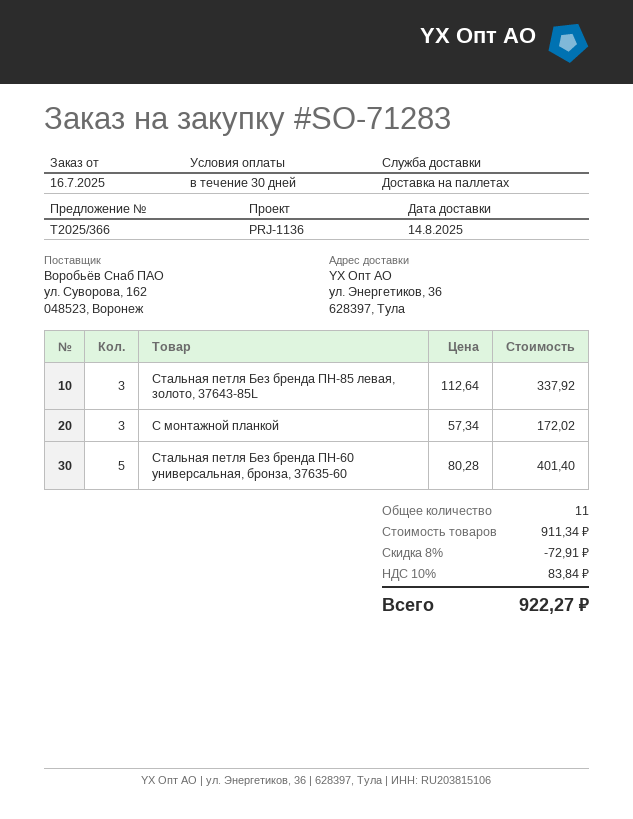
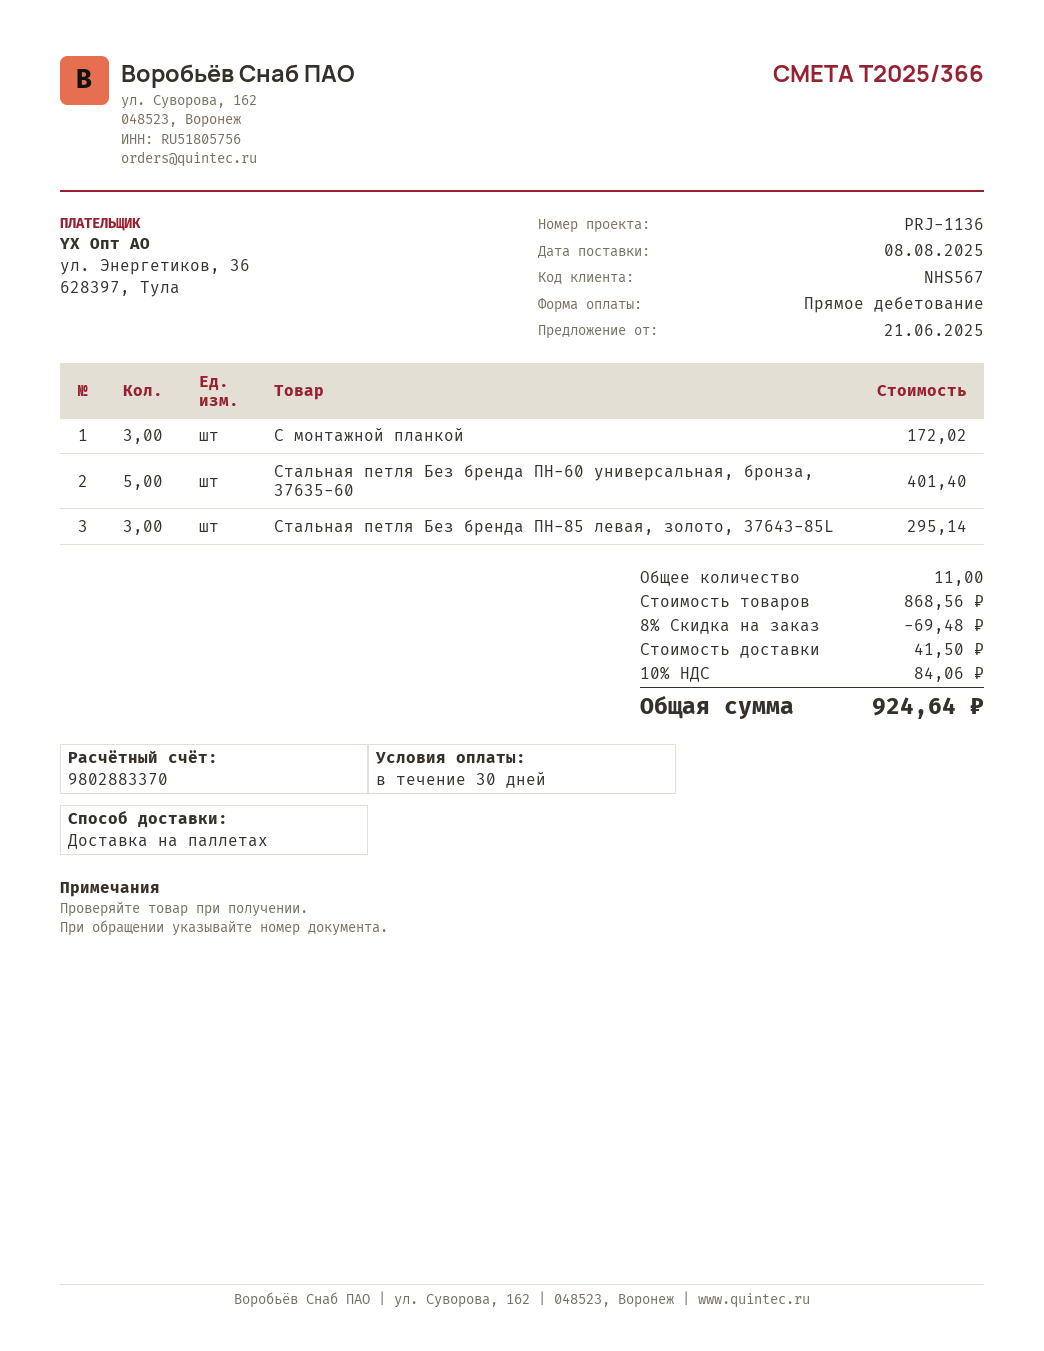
delivery date: 2025-08-14 -> 2025-08-08
Стальная петля Без бренда ПН-85 левая, золото, 37643-85L: 3 for 337.92 -> 3 for 295.14
subtotal: 911.34 -> 868.56
discount: 8% = 72.91 -> 8% = 69.48
shipping: none -> 41.50
tax: 10% = 83.84 -> 10% = 84.06
total: 922.27 -> 924.64

